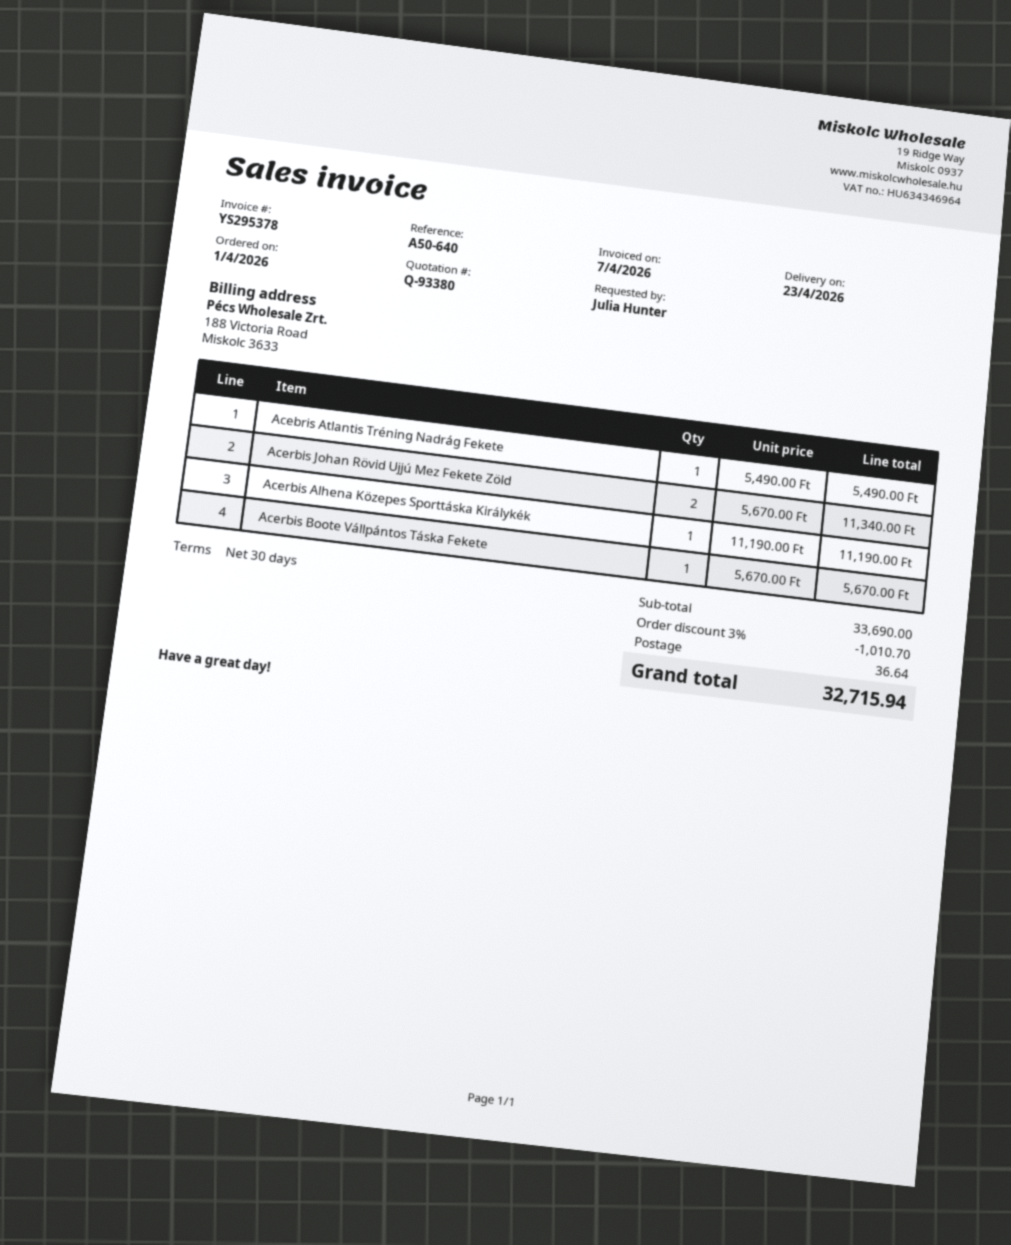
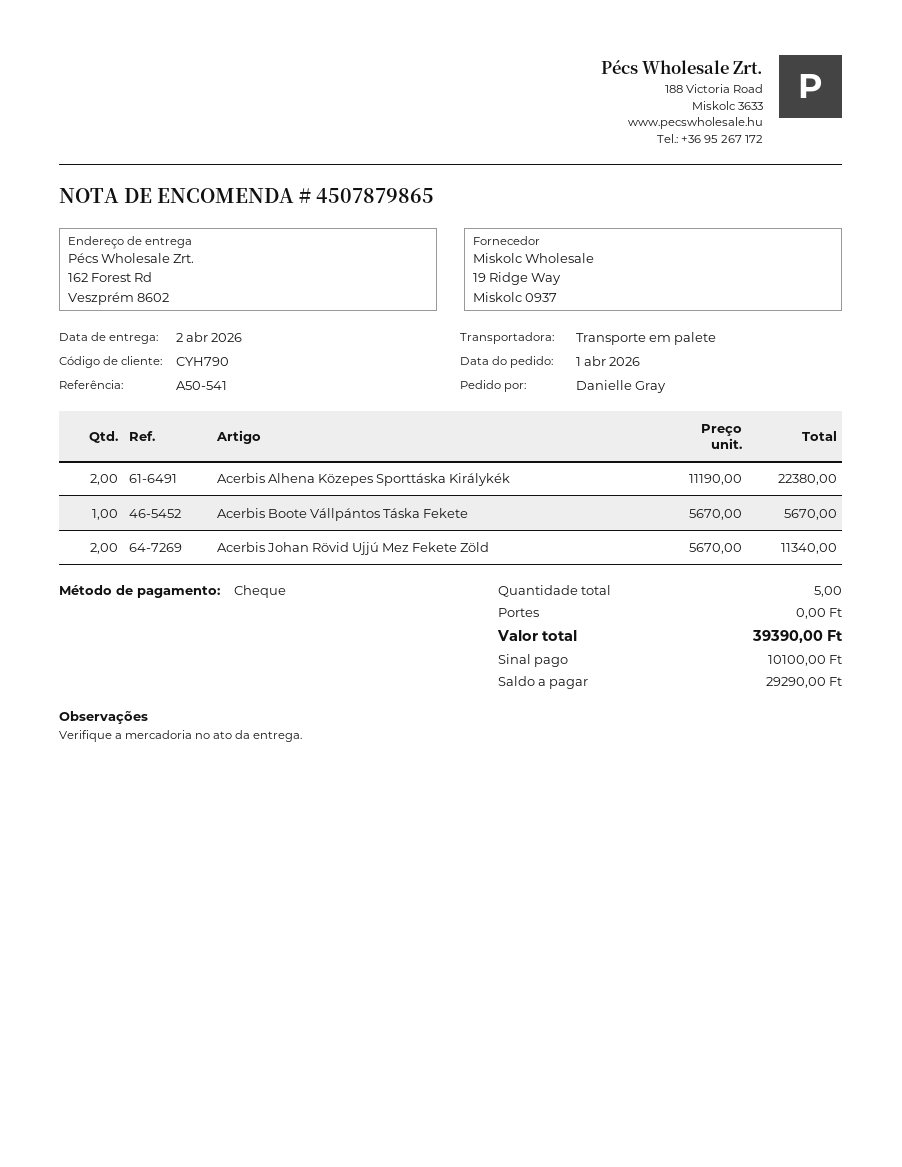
delivery date: 2026-04-23 -> 2026-04-02
reference: A50-640 -> A50-541
ordered by: Julia Hunter -> Danielle Gray
Acebris Atlantis Tréning Nadrág Fekete: 1 x 5490.00 = 5490.00 -> none
Acerbis Alhena Közepes Sporttáska Királykék: 1 x 11190.00 = 11190.00 -> 2 x 11190.00 = 22380.00
discount: 3% = 1010.70 -> none
shipping: 36.64 -> 0.00
total: 32715.94 -> 39390.00

